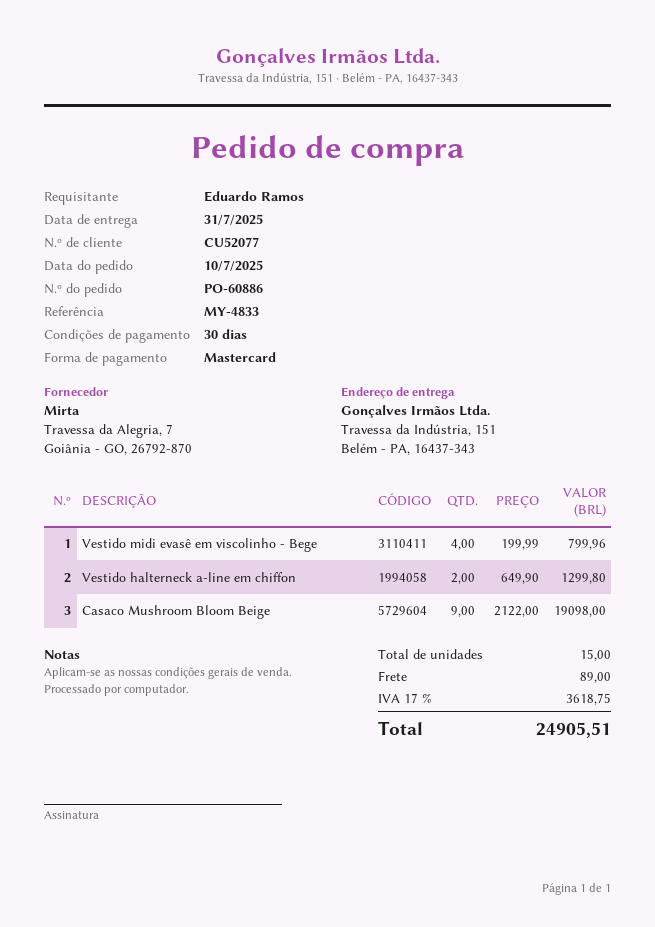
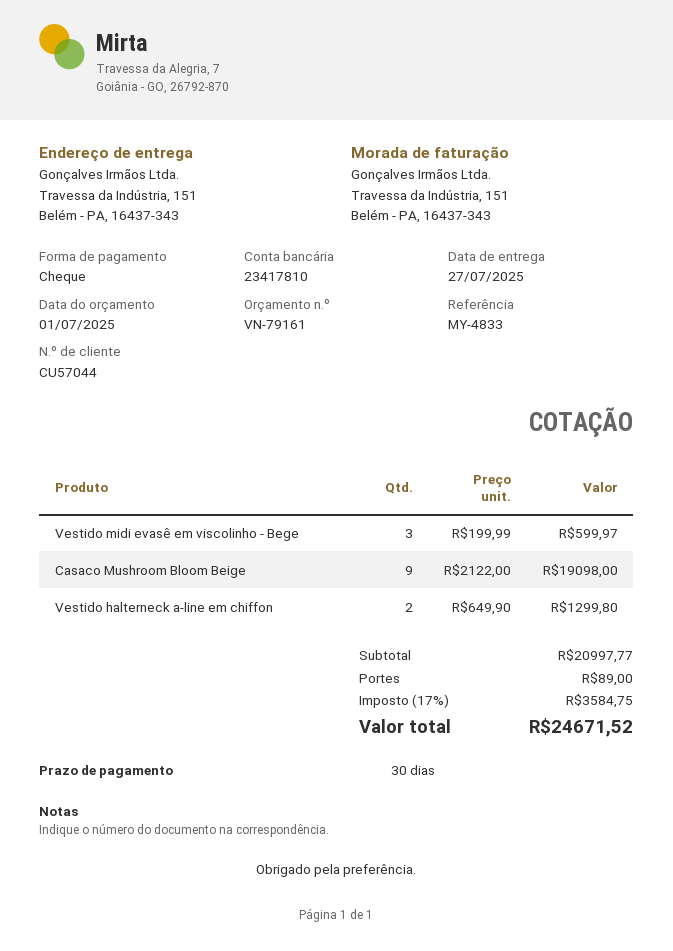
delivery date: 2025-07-31 -> 2025-07-27
customer number: CU52077 -> CU57044
payment method: Mastercard -> cheque
Vestido midi evasê em viscolinho - Bege: 4 x 199.99 = 799.96 -> 3 x 199.99 = 599.97
tax: 17% = 3618.75 -> 17% = 3584.75
total: 24905.51 -> 24671.52

